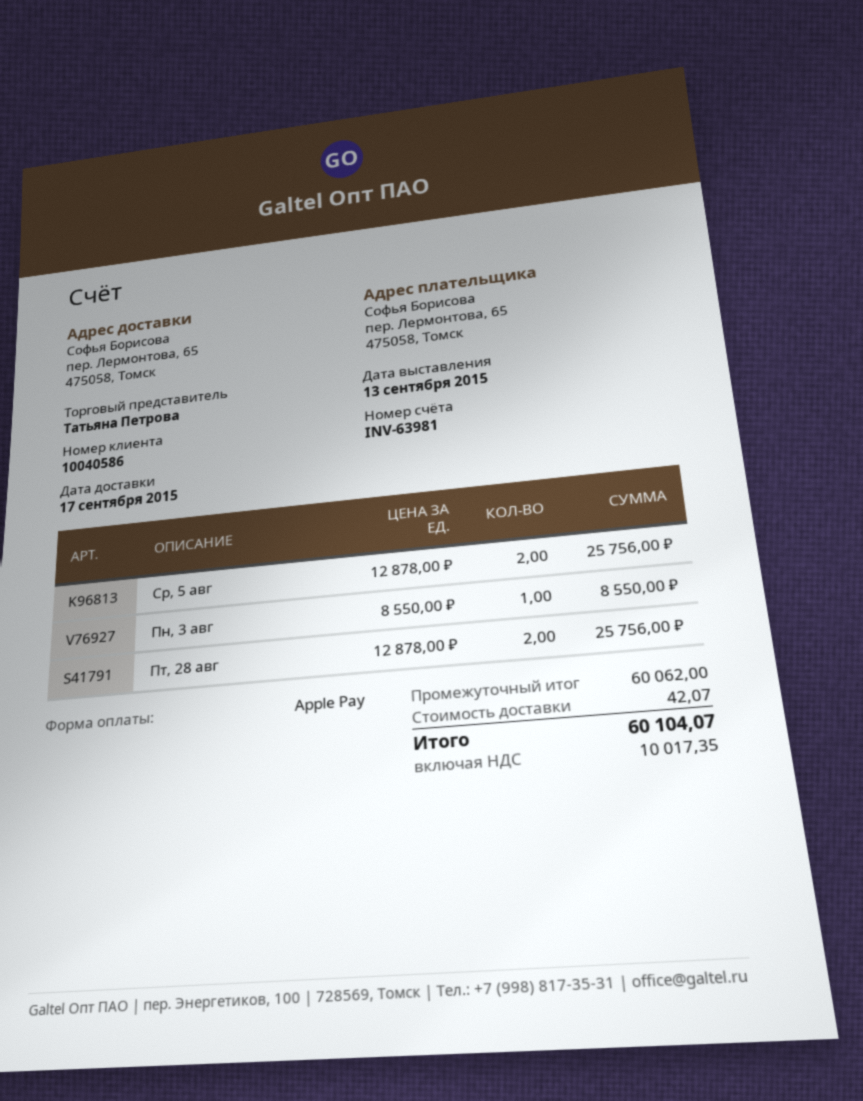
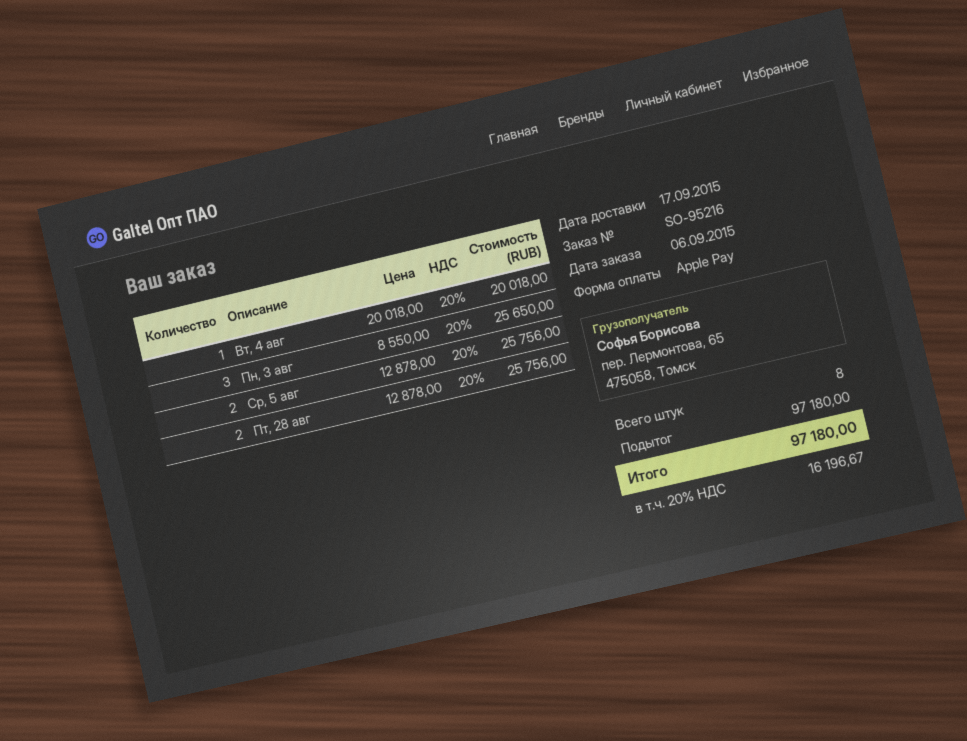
Пн, 3 авг: 1 x 8550.00 = 8550.00 -> 3 x 8550.00 = 25650.00
Вт, 4 авг: none -> 1 x 20018.00 = 20018.00
subtotal: 60062.00 -> 97180.00
shipping: 42.07 -> none
tax: 10017.35 -> 16196.67
total: 60104.07 -> 97180.00

